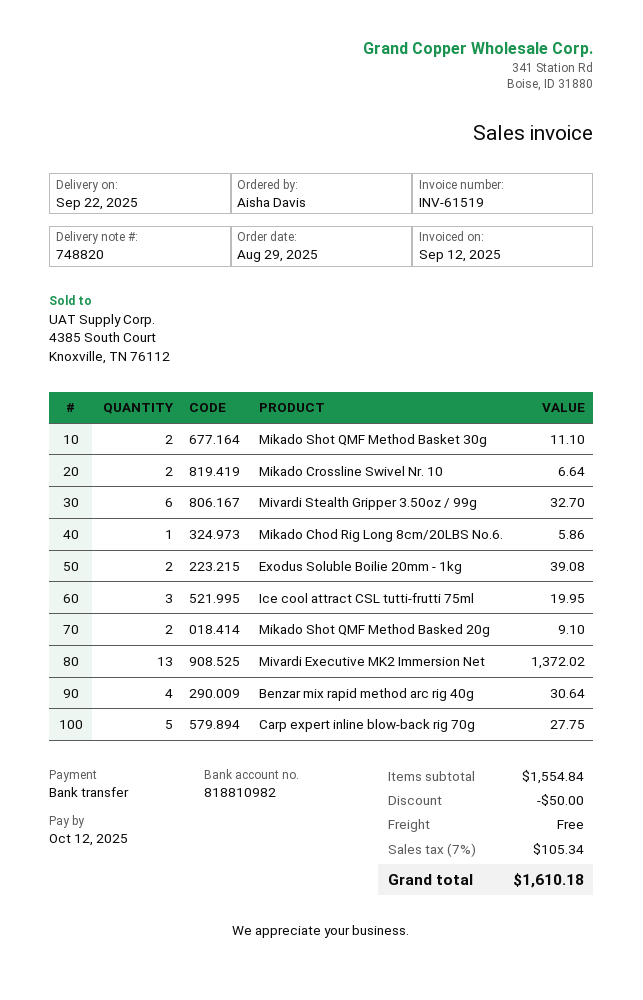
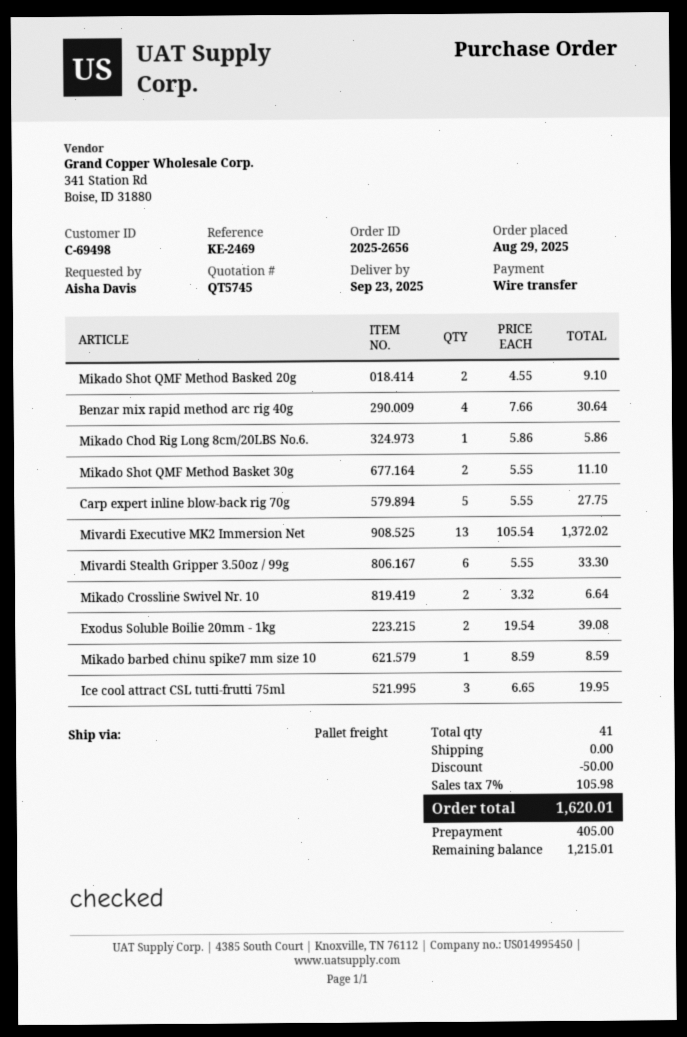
delivery date: 2025-09-22 -> 2025-09-23
Mivardi Stealth Gripper 3.50oz / 99g: 6 for 32.70 -> 6 for 33.30
Mikado barbed chinu spike7 mm size 10: none -> 1 for 8.59
tax: 7% = 105.34 -> 7% = 105.98
total: 1610.18 -> 1620.01

